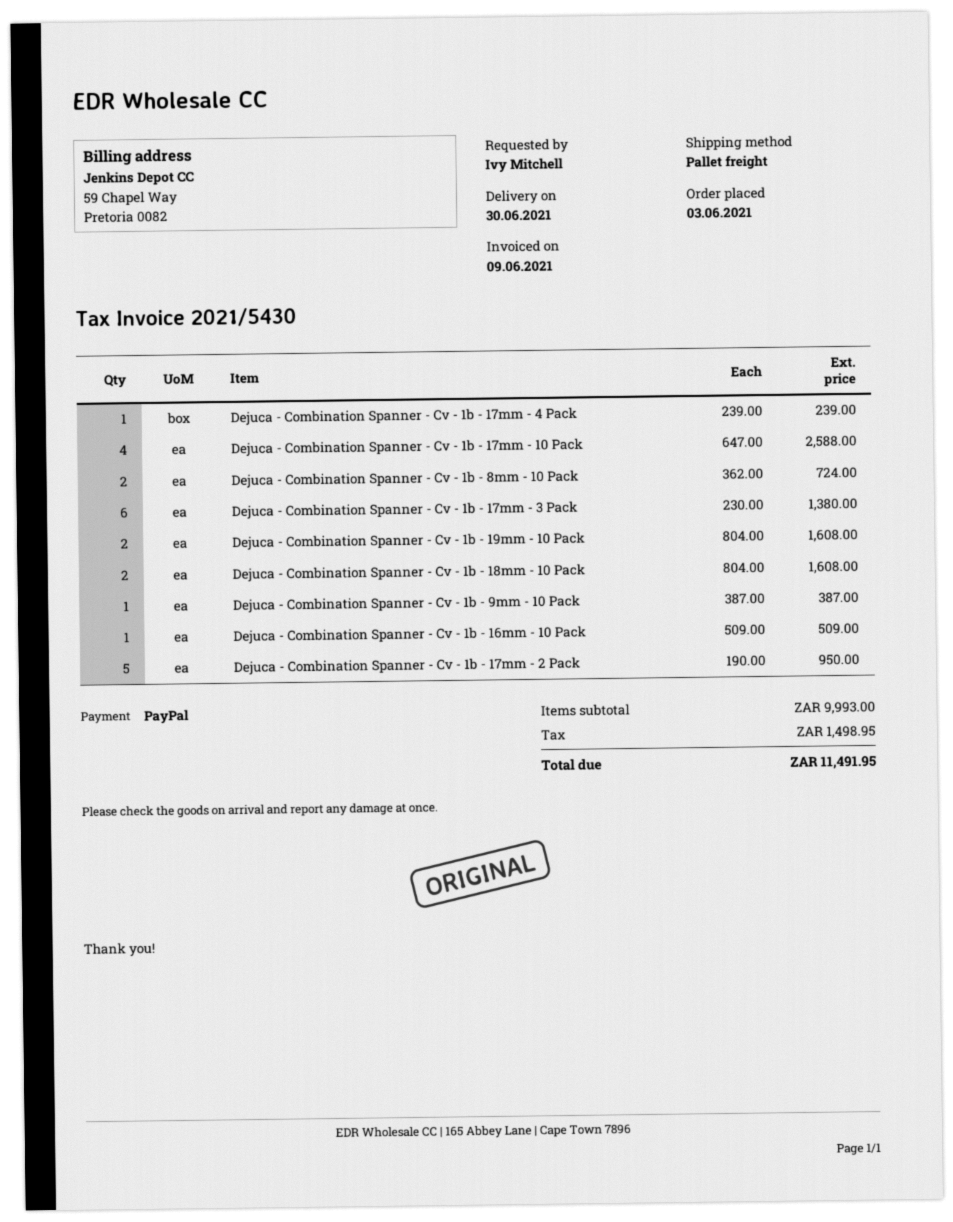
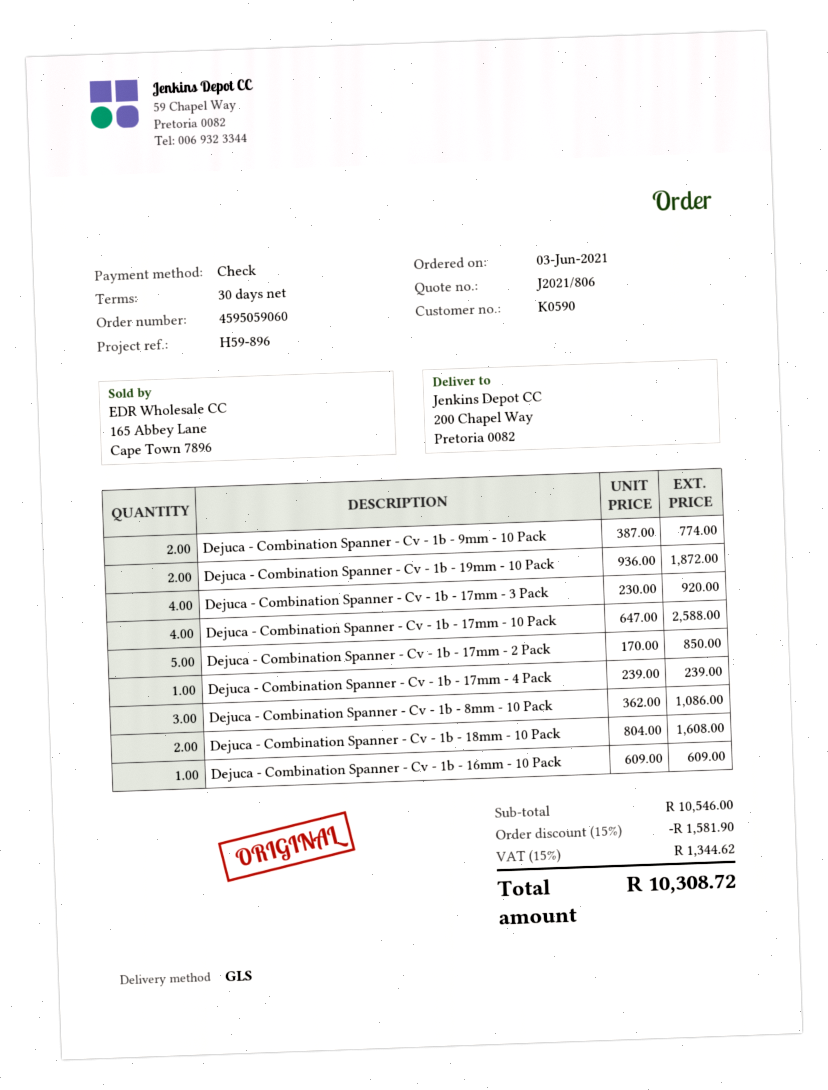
payment method: PayPal -> cheque
shipping method: pallet freight -> GLS
Dejuca - Combination Spanner - Cv - 1b - 8mm - 10 Pack: 2 x 362.00 = 724.00 -> 3 x 362.00 = 1086.00
Dejuca - Combination Spanner - Cv - 1b - 17mm - 3 Pack: 6 x 230.00 = 1380.00 -> 4 x 230.00 = 920.00
Dejuca - Combination Spanner - Cv - 1b - 19mm - 10 Pack: 2 x 804.00 = 1608.00 -> 2 x 936.00 = 1872.00
Dejuca - Combination Spanner - Cv - 1b - 9mm - 10 Pack: 1 x 387.00 = 387.00 -> 2 x 387.00 = 774.00
Dejuca - Combination Spanner - Cv - 1b - 16mm - 10 Pack: 1 x 509.00 = 509.00 -> 1 x 609.00 = 609.00
Dejuca - Combination Spanner - Cv - 1b - 17mm - 2 Pack: 5 x 190.00 = 950.00 -> 5 x 170.00 = 850.00
subtotal: 9993.00 -> 10546.00
discount: none -> 15% = 1581.90
tax: 1498.95 -> 1344.62
total: 11491.95 -> 10308.72

